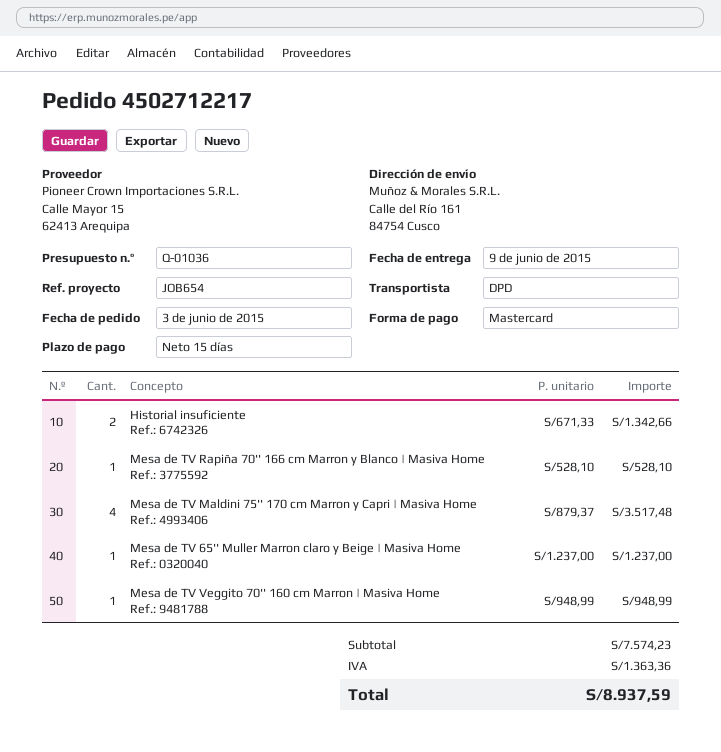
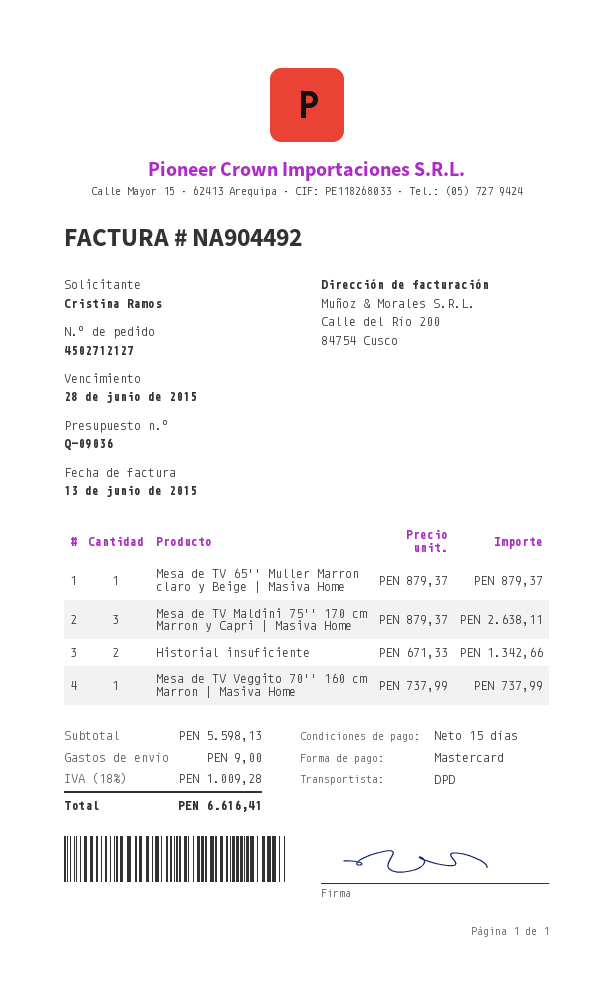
quote number: Q-01036 -> Q-09036
order number: 4502712217 -> 4502712127
Mesa de TV Rapiña 70'' 166 cm Marron y Blanco | Masiva Home: 1 x 528.10 = 528.10 -> none
Mesa de TV Maldini 75'' 170 cm Marron y Capri | Masiva Home: 4 x 879.37 = 3517.48 -> 3 x 879.37 = 2638.11
Mesa de TV 65'' Muller Marron claro y Beige | Masiva Home: 1 x 1237.00 = 1237.00 -> 1 x 879.37 = 879.37
Mesa de TV Veggito 70'' 160 cm Marron | Masiva Home: 1 x 948.99 = 948.99 -> 1 x 737.99 = 737.99
subtotal: 7574.23 -> 5598.13
shipping: none -> 9.00
tax: 1363.36 -> 1009.28
total: 8937.59 -> 6616.41

